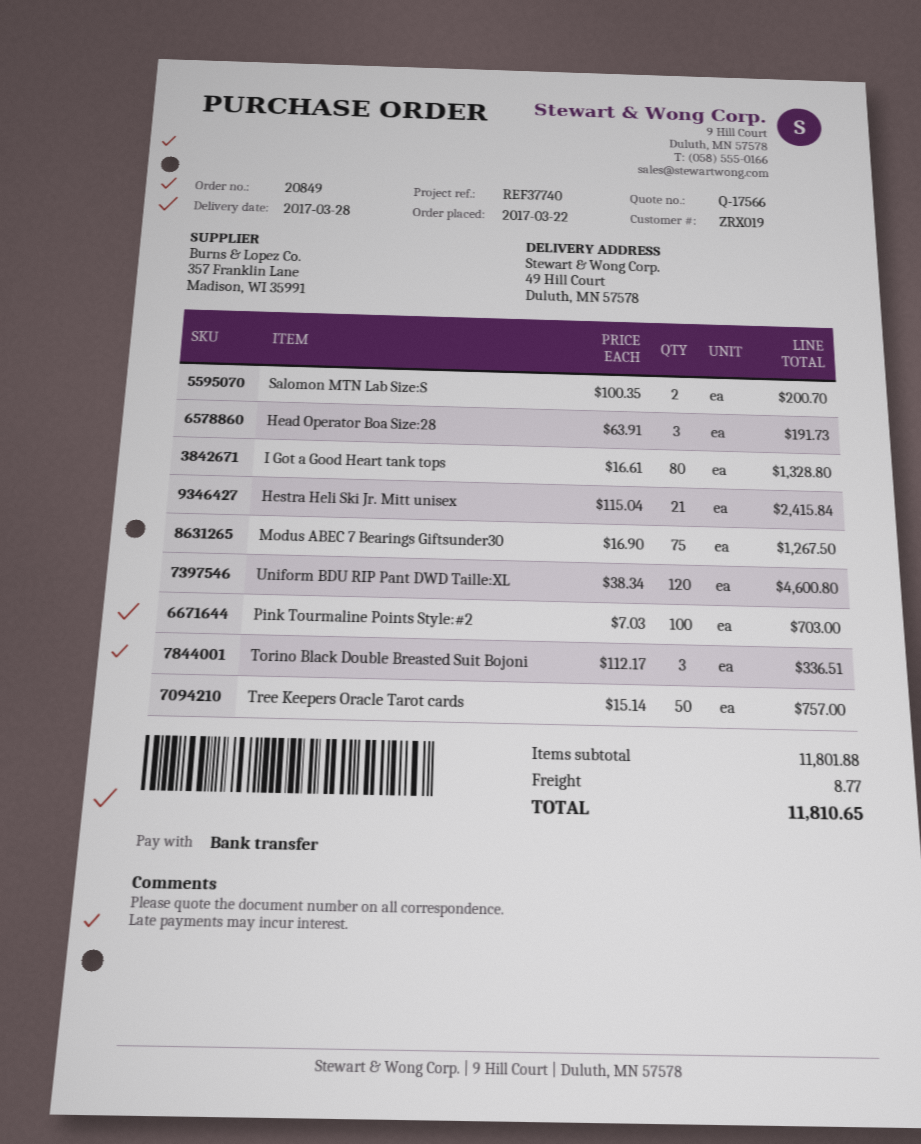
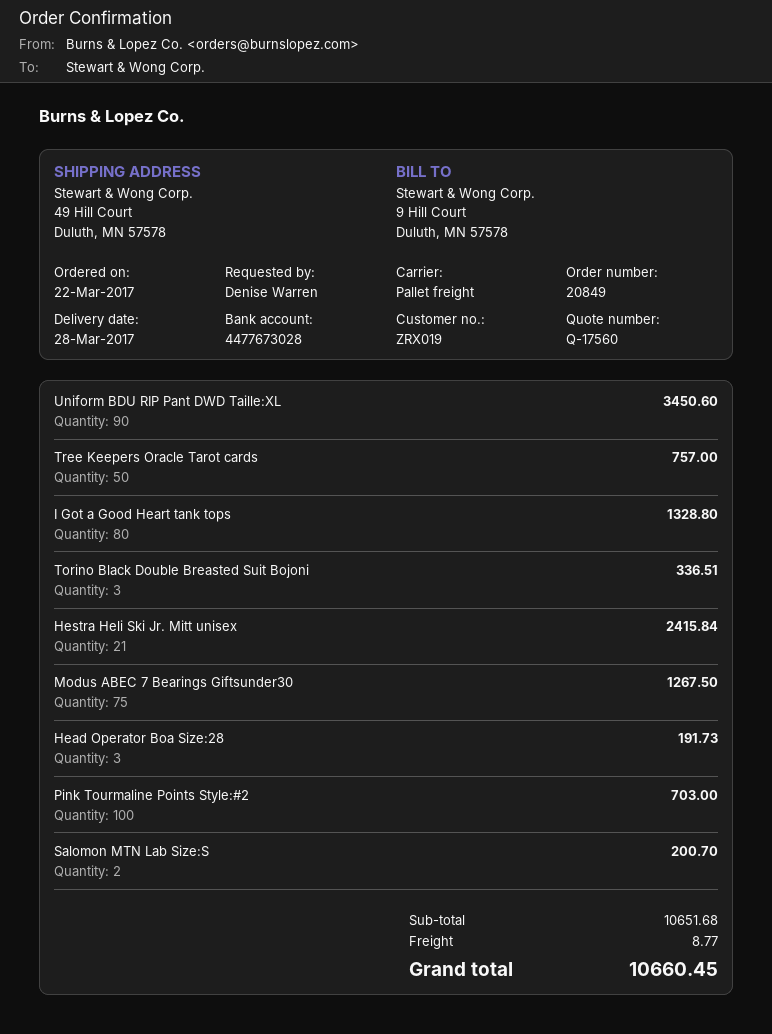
quote number: Q-17566 -> Q-17560
Uniform BDU RIP Pant DWD Taille:XL: 120 for 4600.80 -> 90 for 3450.60
subtotal: 11801.88 -> 10651.68
total: 11810.65 -> 10660.45

